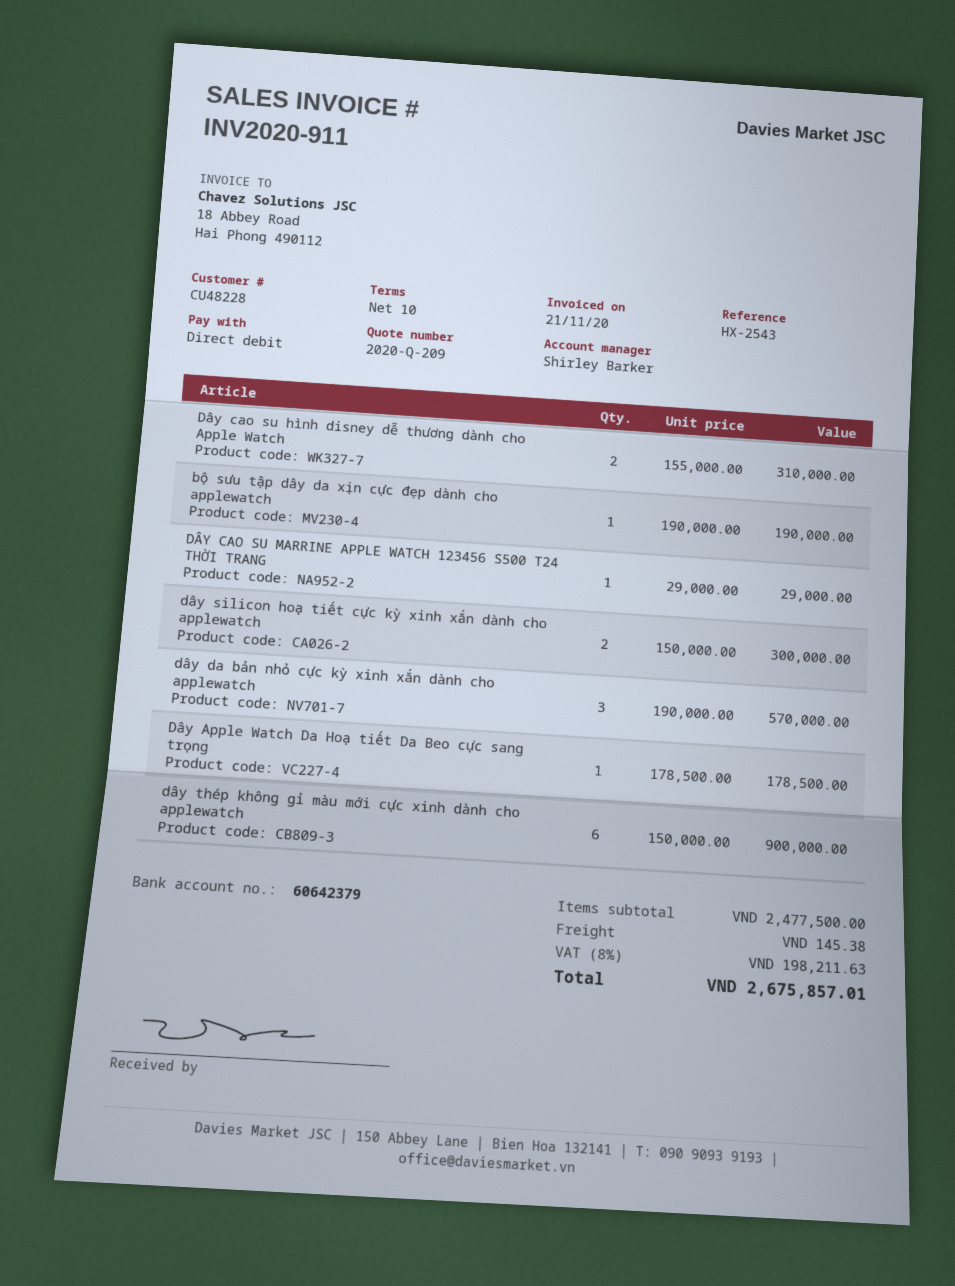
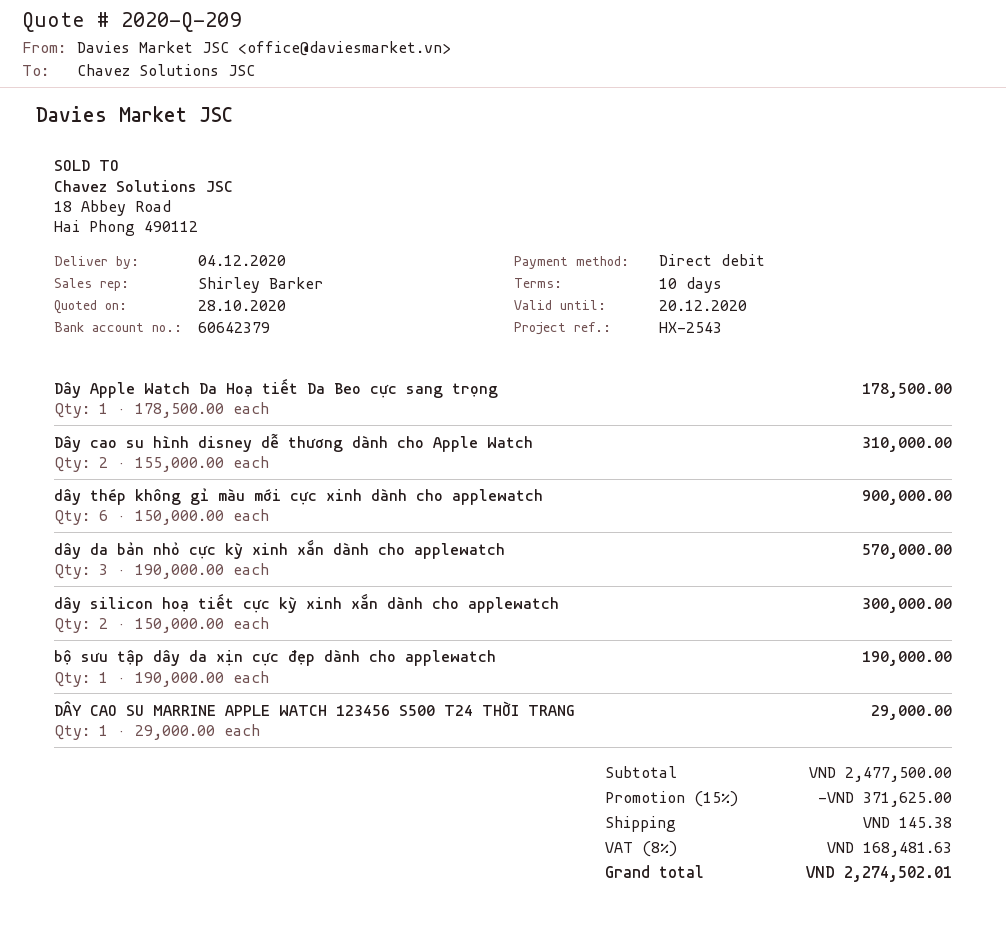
discount: none -> 15% = 371625.00
tax: 8% = 198211.63 -> 8% = 168481.63
total: 2675857.01 -> 2274502.01

